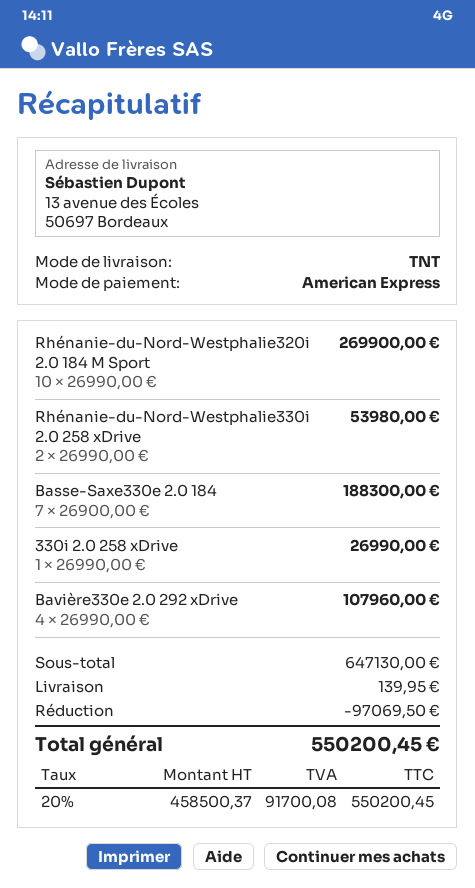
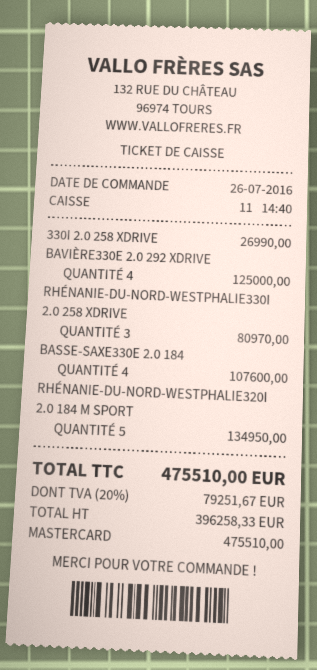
payment method: American Express -> Mastercard
Rhénanie-du-Nord-Westphalie320i 2.0 184 M Sport: 10 for 269900.00 -> 5 for 134950.00
Rhénanie-du-Nord-Westphalie330i 2.0 258 xDrive: 2 for 53980.00 -> 3 for 80970.00
Basse-Saxe330e 2.0 184: 7 for 188300.00 -> 4 for 107600.00
Bavière330e 2.0 292 xDrive: 4 for 107960.00 -> 4 for 125000.00
discount: 97069.50 -> none
shipping: 139.95 -> none
net: 458500.37 -> 396258.33
tax: 20% = 91700.08 -> 20% = 79251.67
total: 550200.45 -> 475510.00

